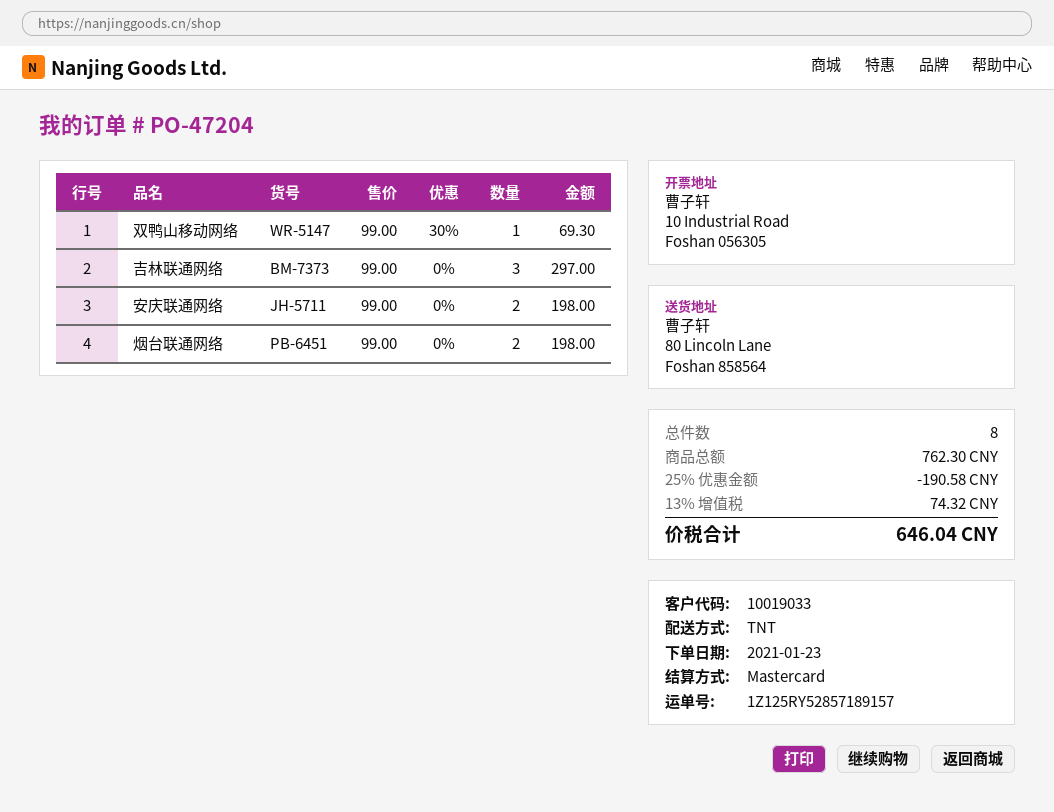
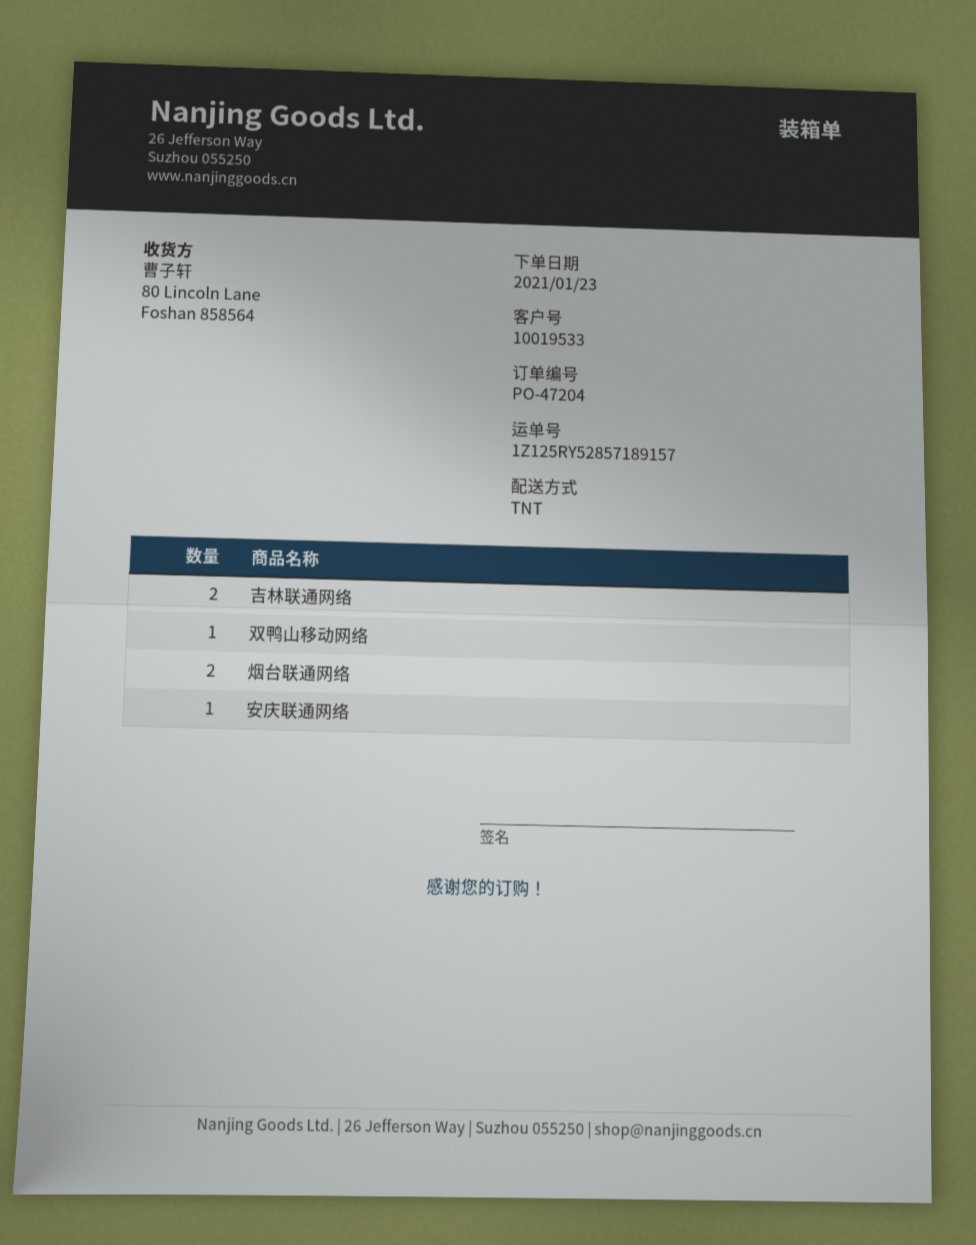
customer number: 10019033 -> 10019533
吉林联通网络: 3 -> 2
安庆联通网络: 2 -> 1

